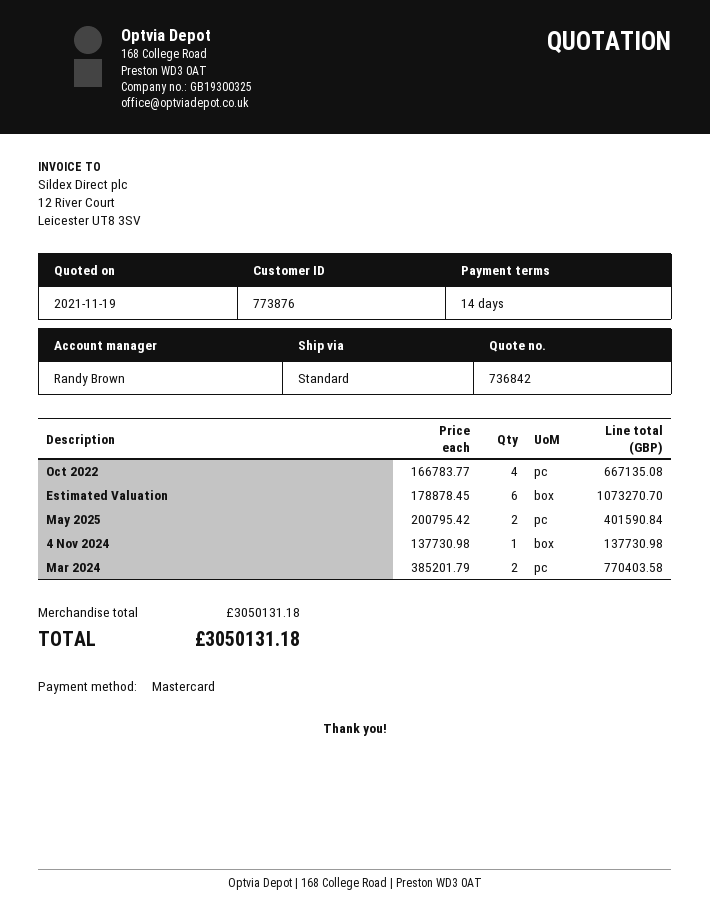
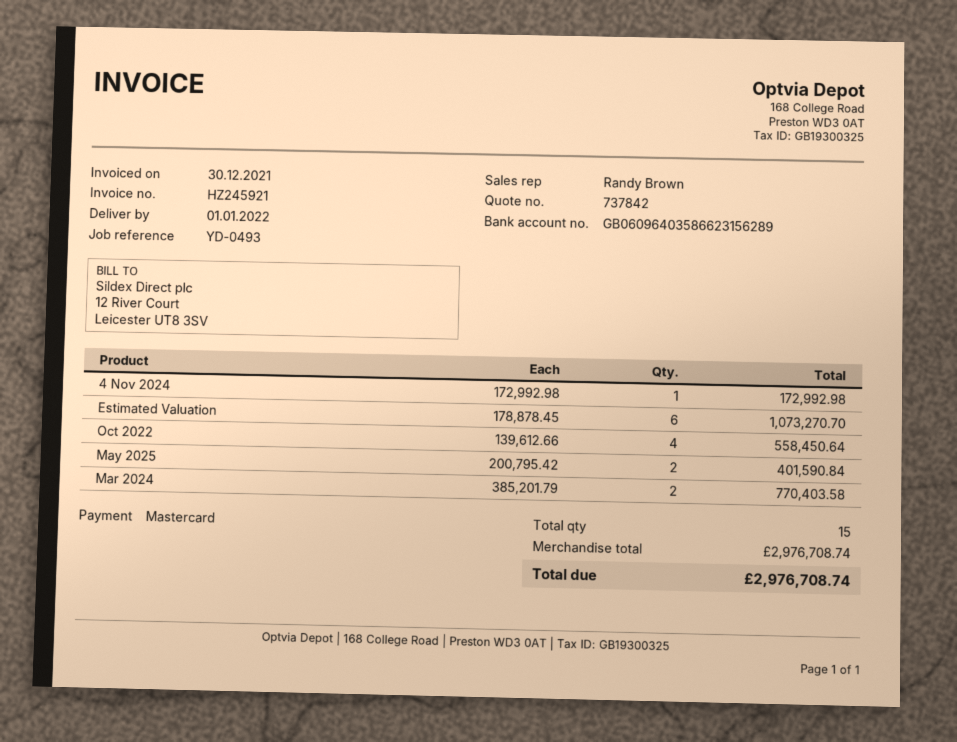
quote number: 736842 -> 737842
Oct 2022: 4 x 166783.77 = 667135.08 -> 4 x 139612.66 = 558450.64
4 Nov 2024: 1 x 137730.98 = 137730.98 -> 1 x 172992.98 = 172992.98
subtotal: 3050131.18 -> 2976708.74
total: 3050131.18 -> 2976708.74

